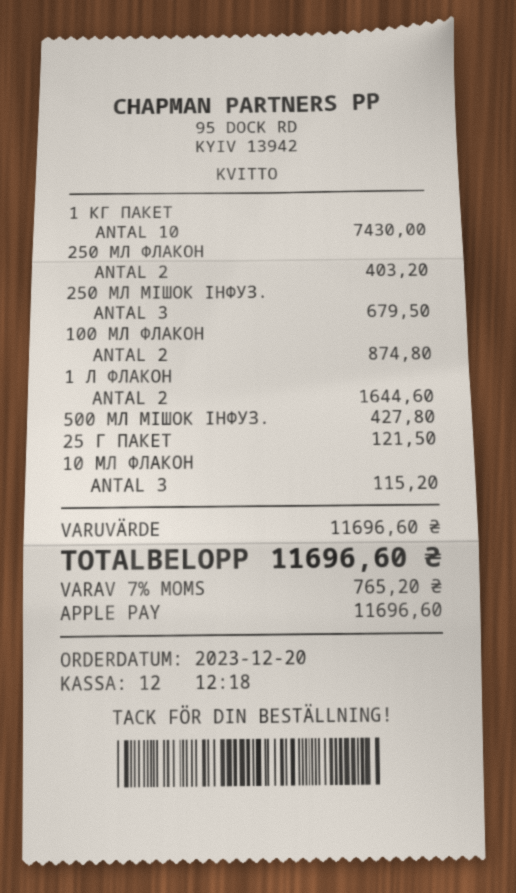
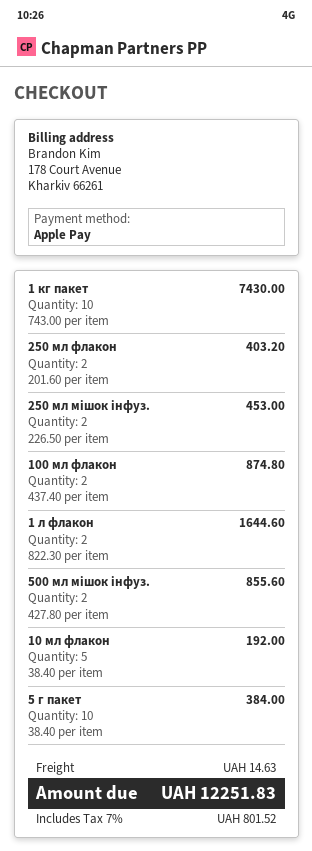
250 МЛ МІШОК ІНФУЗ.: 3 for 679.50 -> 2 for 453.00
500 МЛ МІШОК ІНФУЗ.: 1 for 427.80 -> 2 for 855.60
25 Г ПАКЕТ: 1 for 121.50 -> none
10 МЛ ФЛАКОН: 3 for 115.20 -> 5 for 192.00
5 г пакет: none -> 10 for 384.00
shipping: none -> 14.63
tax: 7% = 765.20 -> 7% = 801.52
total: 11696.60 -> 12251.83

